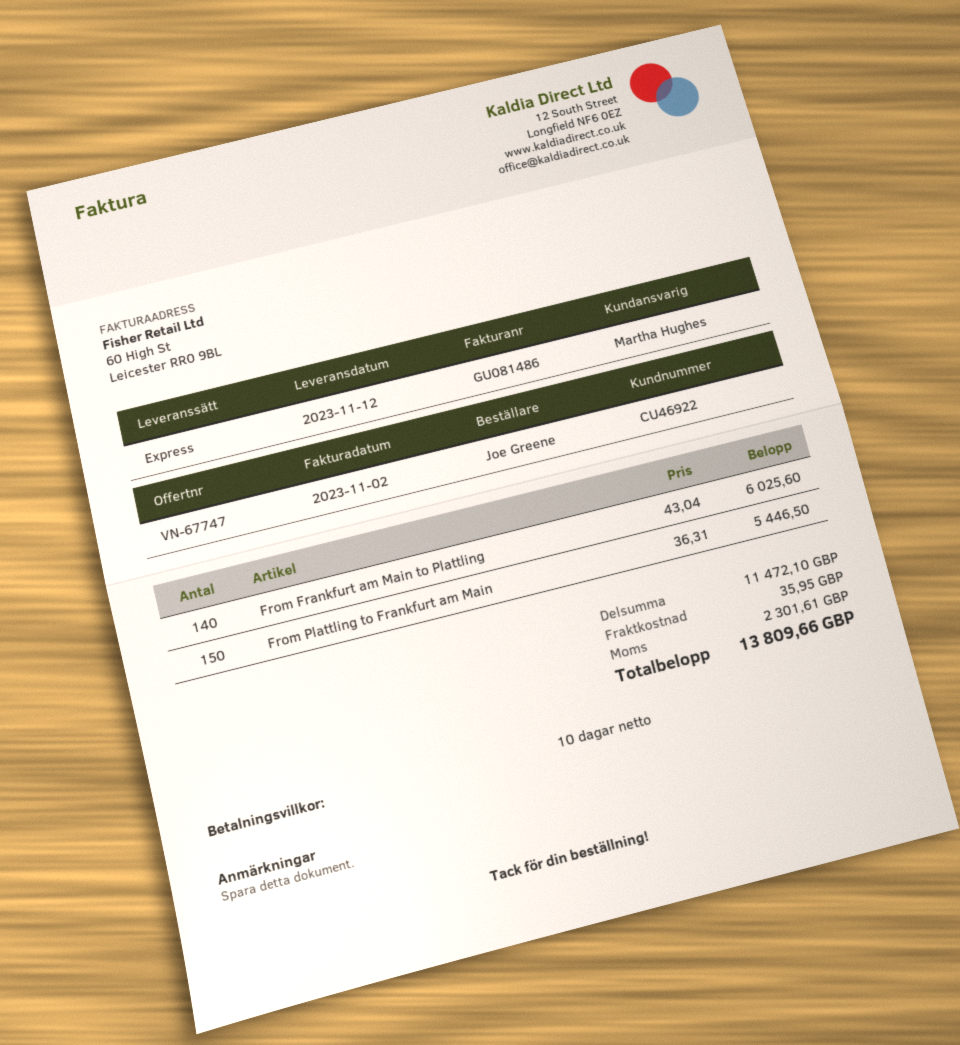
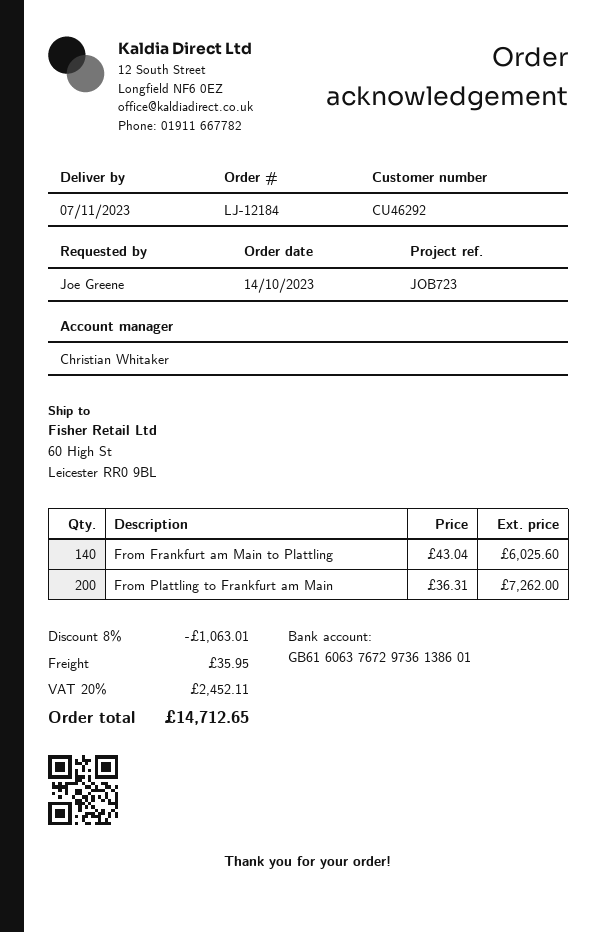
delivery date: 2023-11-12 -> 2023-11-07
customer number: CU46922 -> CU46292
sales rep: Martha Hughes -> Christian Whitaker
From Plattling to Frankfurt am Main: 150 x 36.31 = 5446.50 -> 200 x 36.31 = 7262.00
discount: none -> 8% = 1063.01
tax: 2301.61 -> 2452.11
total: 13809.66 -> 14712.65

